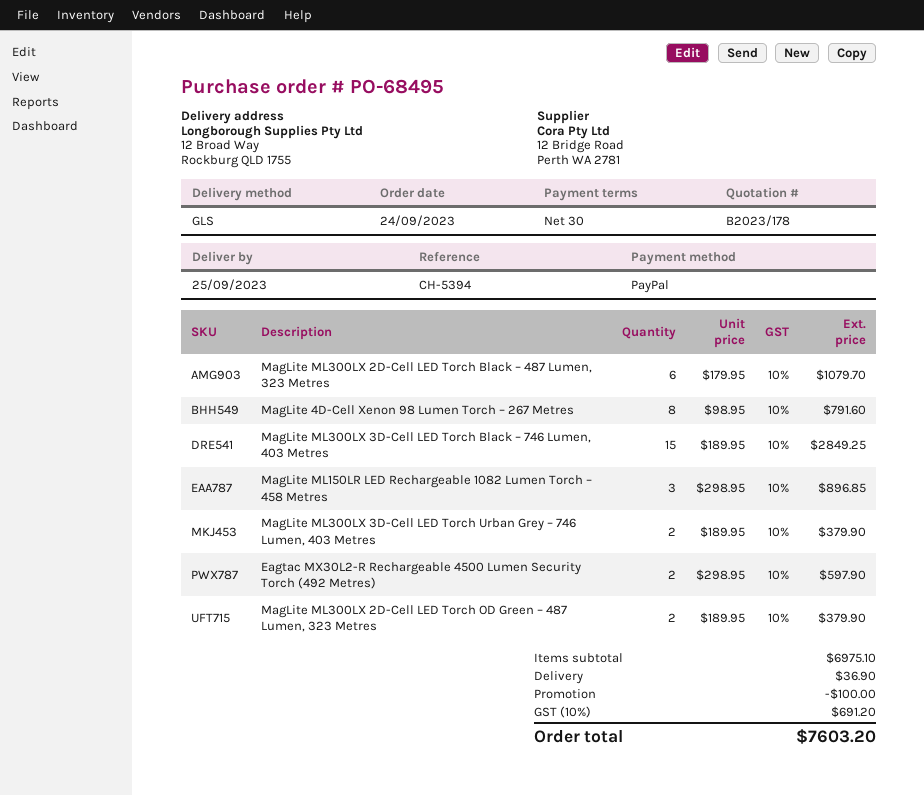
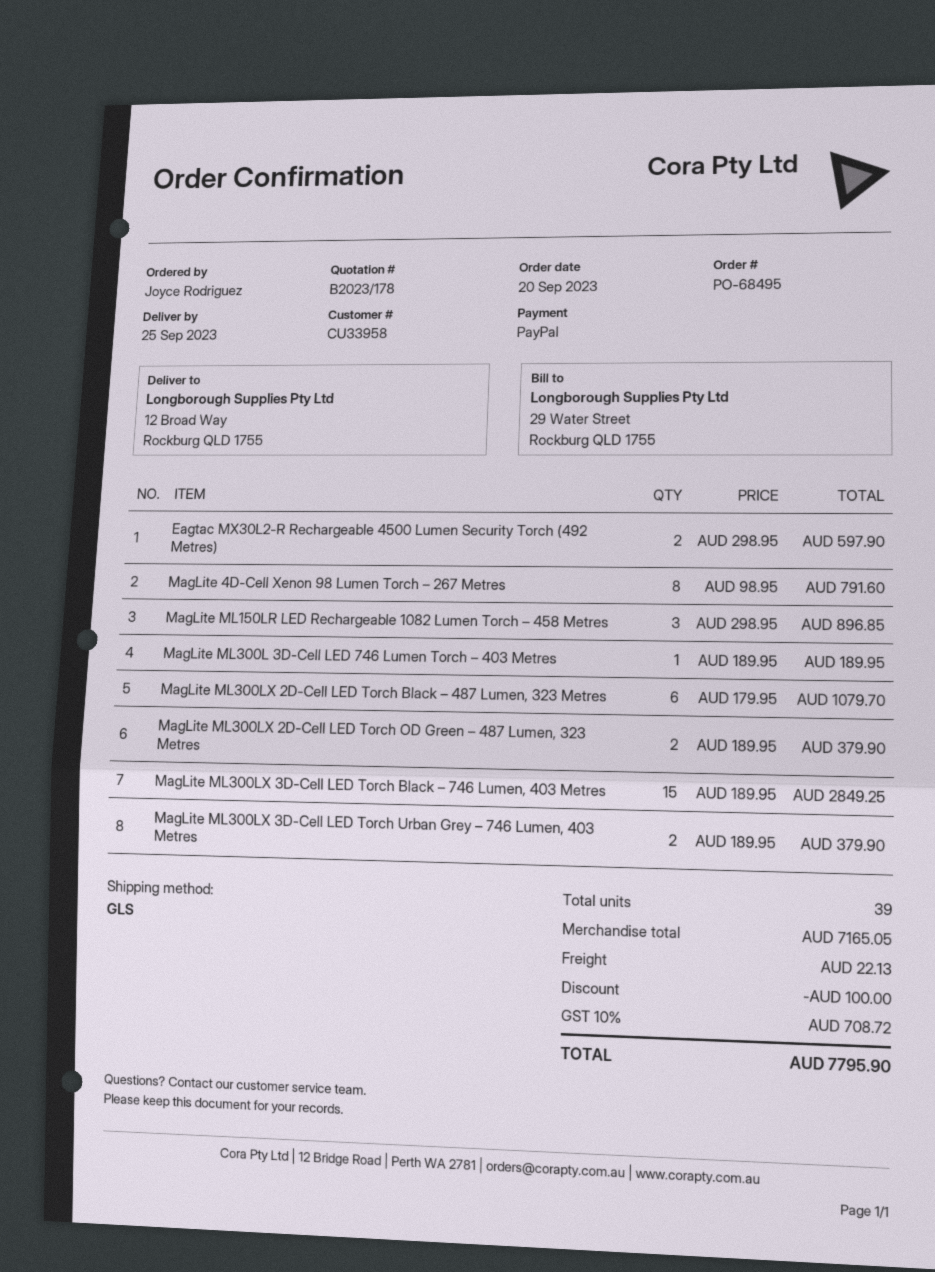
order date: 2023-09-24 -> 2023-09-20
MagLite ML300L 3D-Cell LED 746 Lumen Torch – 403 Metres: none -> 1 x 189.95 = 189.95
subtotal: 6975.10 -> 7165.05
shipping: 36.90 -> 22.13
tax: 10% = 691.20 -> 10% = 708.72
total: 7603.20 -> 7795.90

